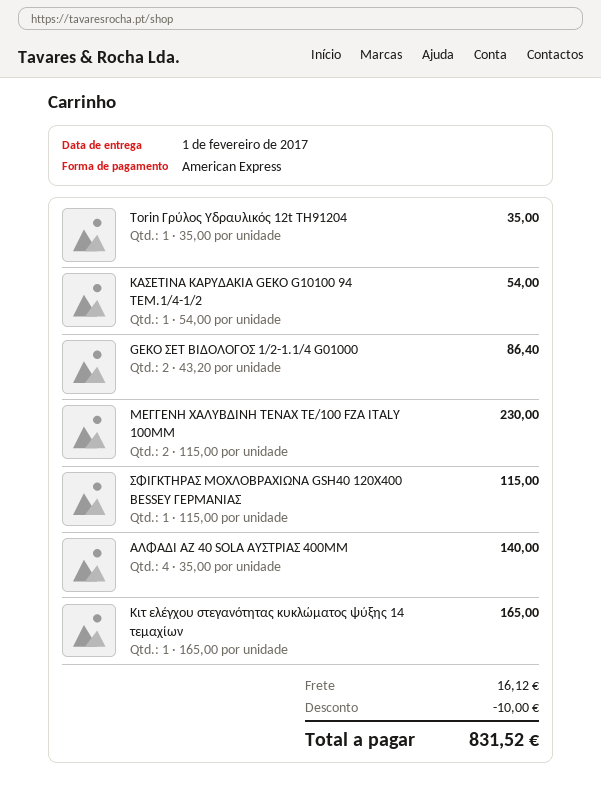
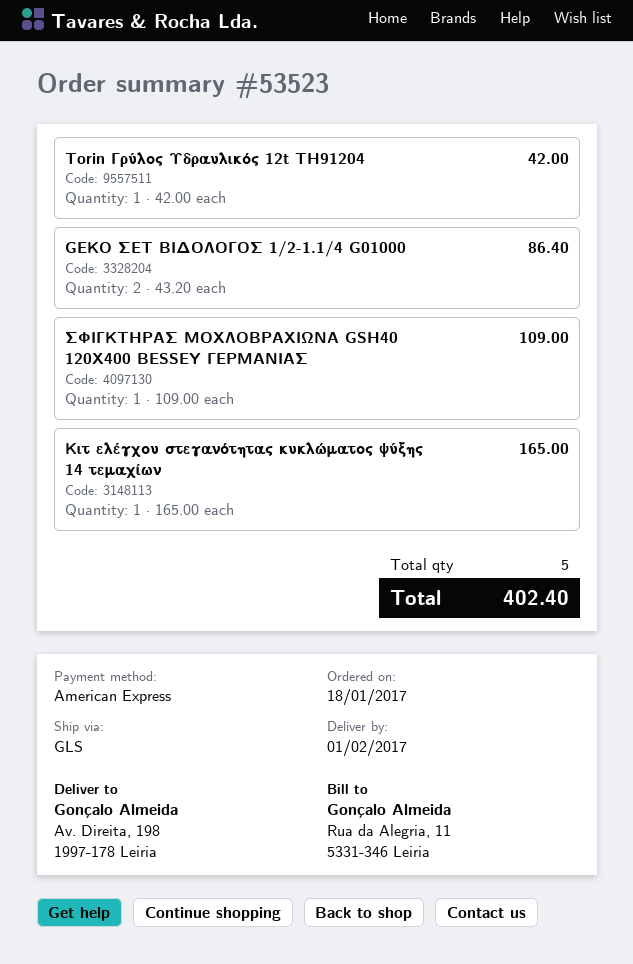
Torin Γρύλος Υδραυλικός 12t TH91204: 1 x 35.00 = 35.00 -> 1 x 42.00 = 42.00
ΚΑΣΕΤΙΝΑ ΚΑΡΥΔΑΚΙΑ GEKO G10100 94 ΤΕΜ.1/4-1/2: 1 x 54.00 = 54.00 -> none
ΜΕΓΓΕΝΗ ΧΑΛΥΒΔΙΝΗ ΤΕΝΑΧ TE/100 FZA ITALY 100ΜΜ: 2 x 115.00 = 230.00 -> none
ΣΦΙΓΚΤΗΡΑΣ ΜΟΧΛΟΒΡΑΧΙΩΝΑ GSH40 120Χ400 BESSEY ΓΕΡΜΑΝΙΑΣ: 1 x 115.00 = 115.00 -> 1 x 109.00 = 109.00
ΑΛΦΑΔΙ AZ 40 SOLA ΑΥΣΤΡΙΑΣ 400MM: 4 x 35.00 = 140.00 -> none
discount: 10.00 -> none
shipping: 16.12 -> none
total: 831.52 -> 402.40

